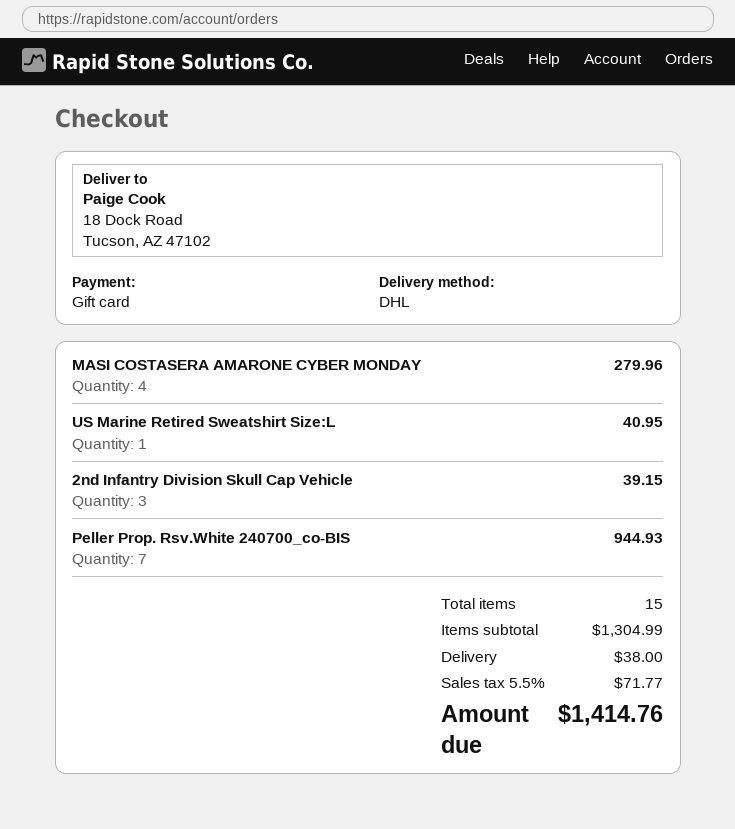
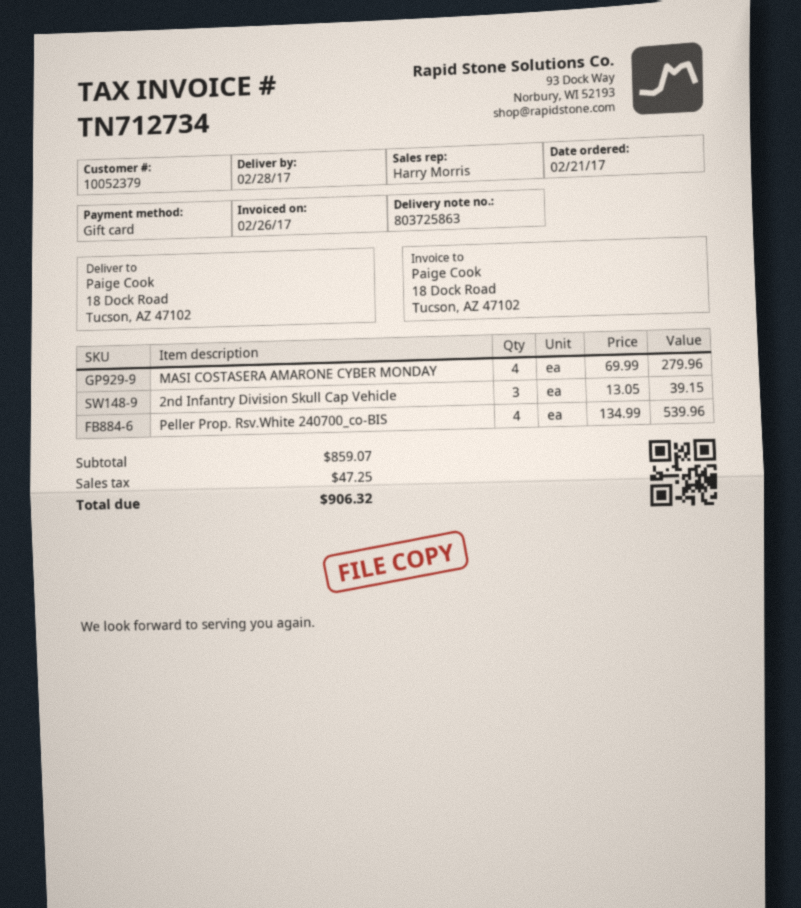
US Marine Retired Sweatshirt Size:L: 1 for 40.95 -> none
Peller Prop. Rsv.White 240700_co-BIS: 7 for 944.93 -> 4 for 539.96
subtotal: 1304.99 -> 859.07
shipping: 38.00 -> none
tax: 71.77 -> 47.25
total: 1414.76 -> 906.32

